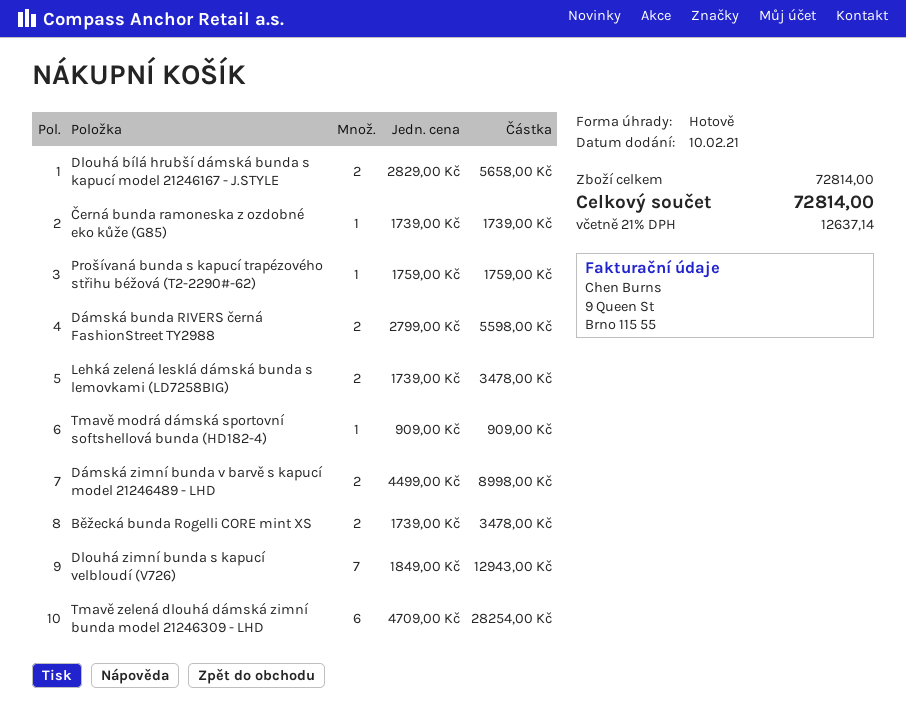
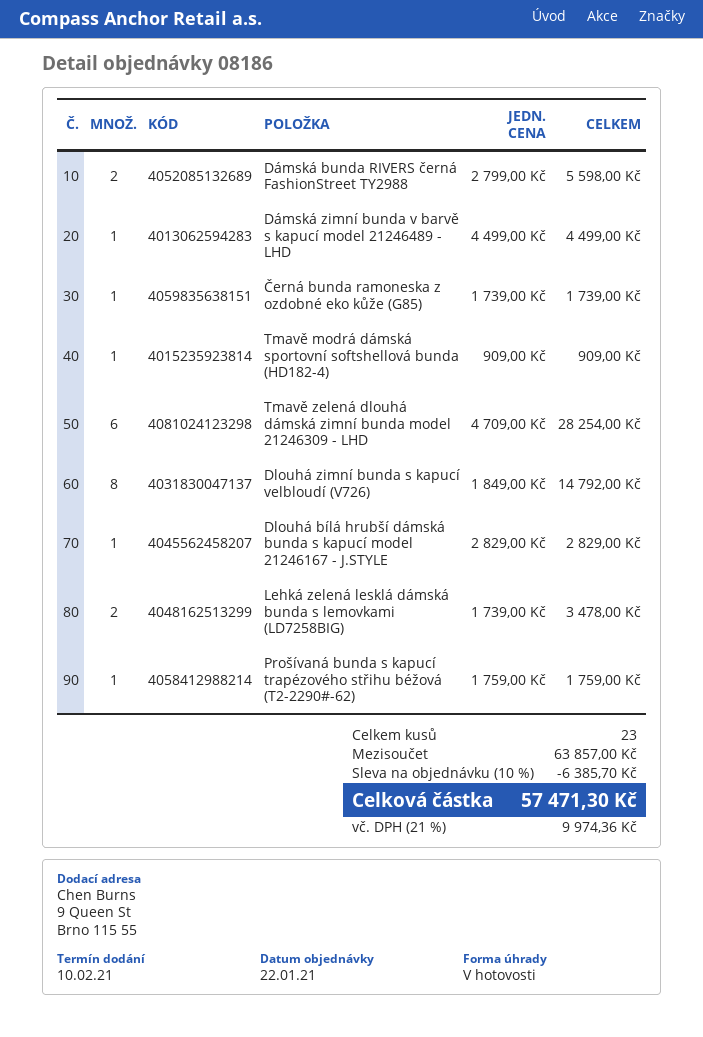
Dlouhá bílá hrubší dámská bunda s kapucí model 21246167 - J.STYLE: 2 x 2829.00 = 5658.00 -> 1 x 2829.00 = 2829.00
Dámská zimní bunda v barvě s kapucí model 21246489 - LHD: 2 x 4499.00 = 8998.00 -> 1 x 4499.00 = 4499.00
Běžecká bunda Rogelli CORE mint XS: 2 x 1739.00 = 3478.00 -> none
Dlouhá zimní bunda s kapucí velbloudí (V726): 7 x 1849.00 = 12943.00 -> 8 x 1849.00 = 14792.00
subtotal: 72814.00 -> 63857.00
discount: none -> 10% = 6385.70
tax: 21% = 12637.14 -> 21% = 9974.36
total: 72814.00 -> 57471.30

